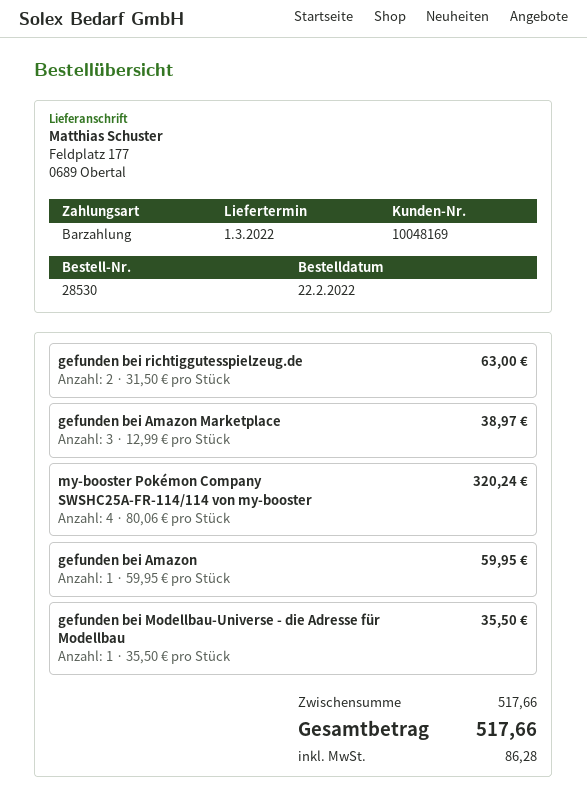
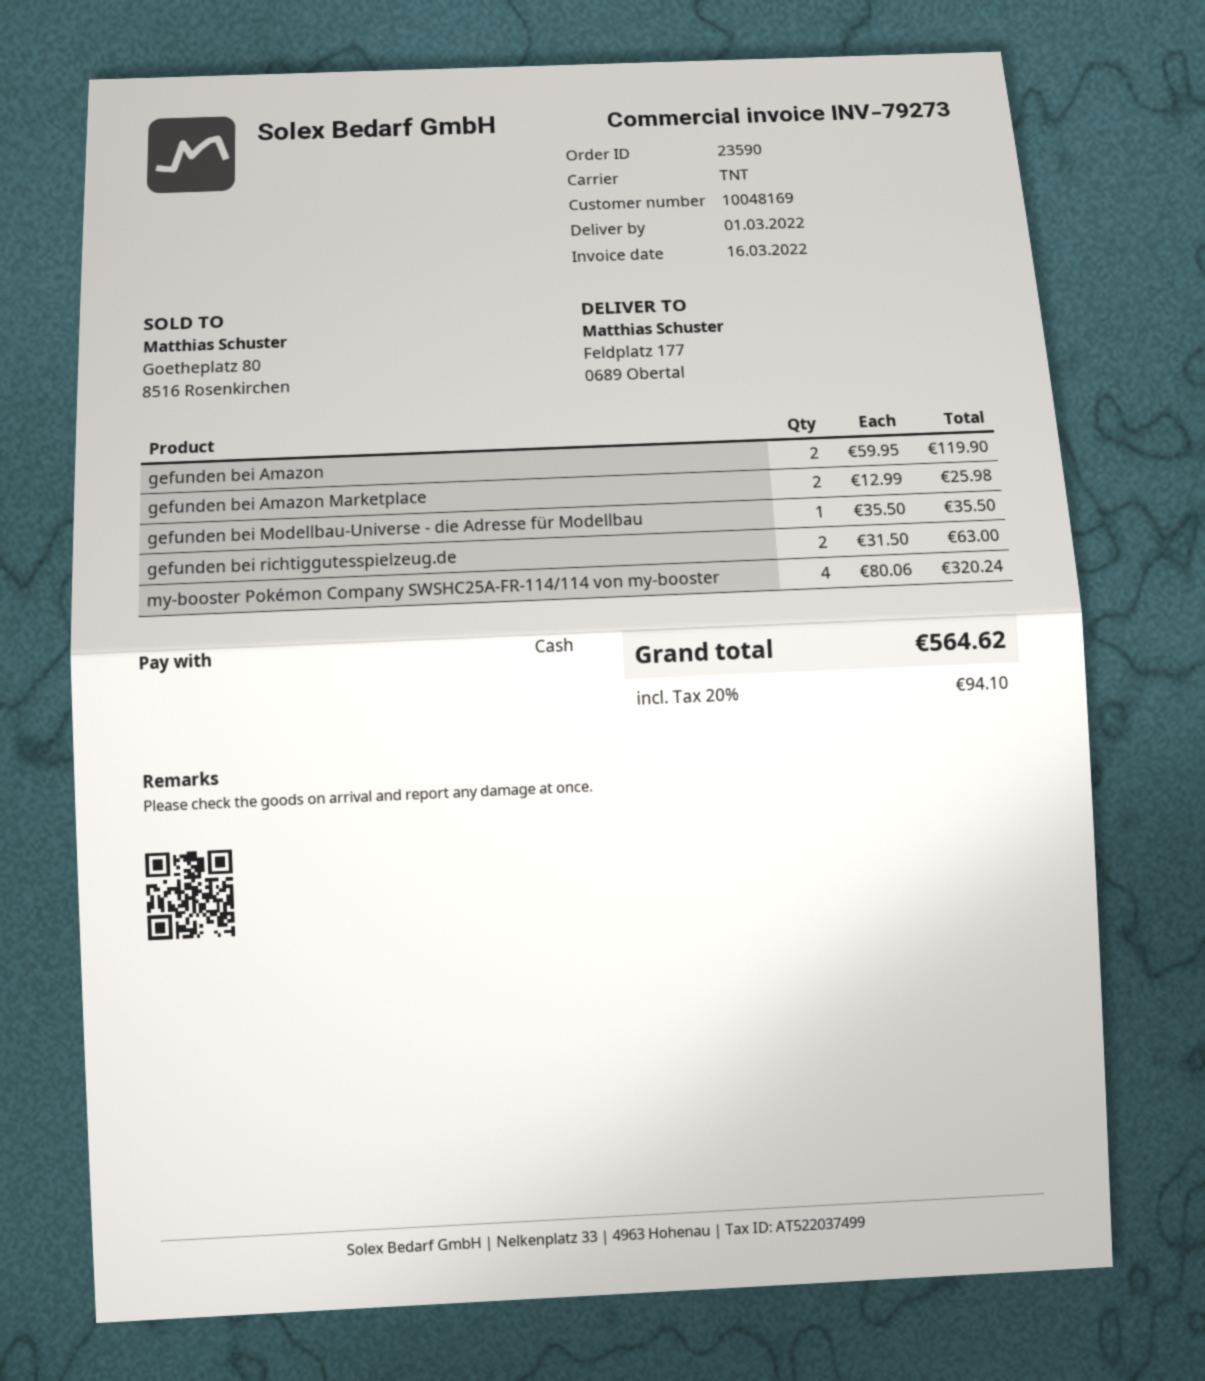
order number: 28530 -> 23590
gefunden bei Amazon Marketplace: 3 x 12.99 = 38.97 -> 2 x 12.99 = 25.98
gefunden bei Amazon: 1 x 59.95 = 59.95 -> 2 x 59.95 = 119.90
tax: 86.28 -> 94.10
total: 517.66 -> 564.62

